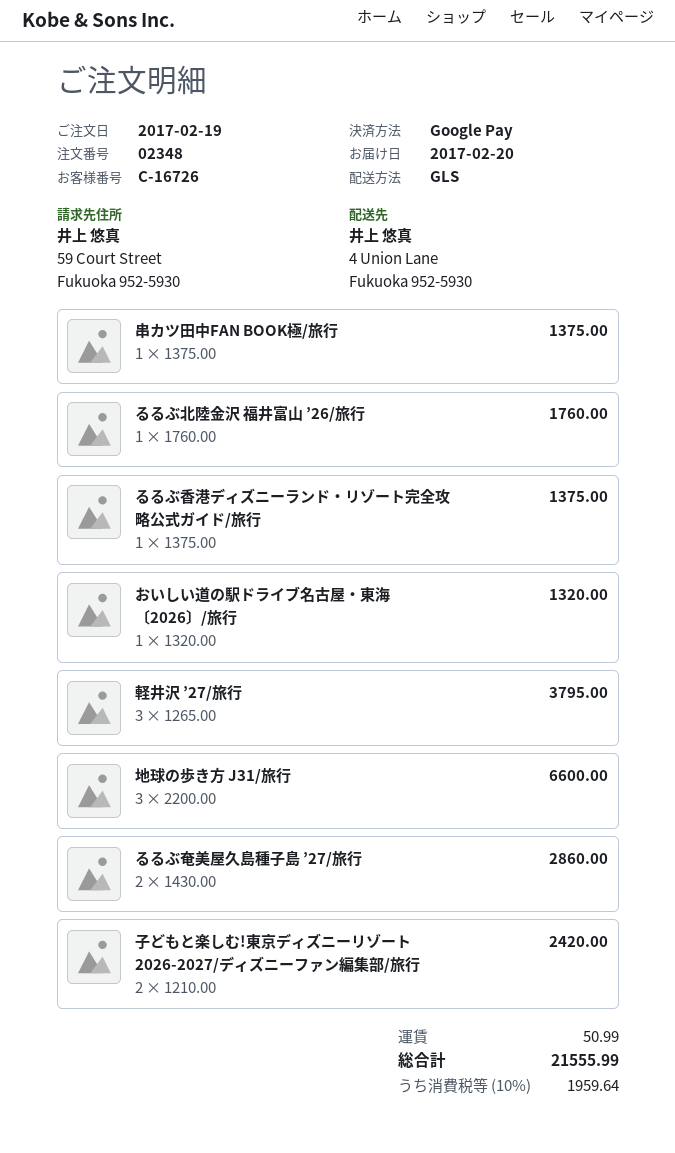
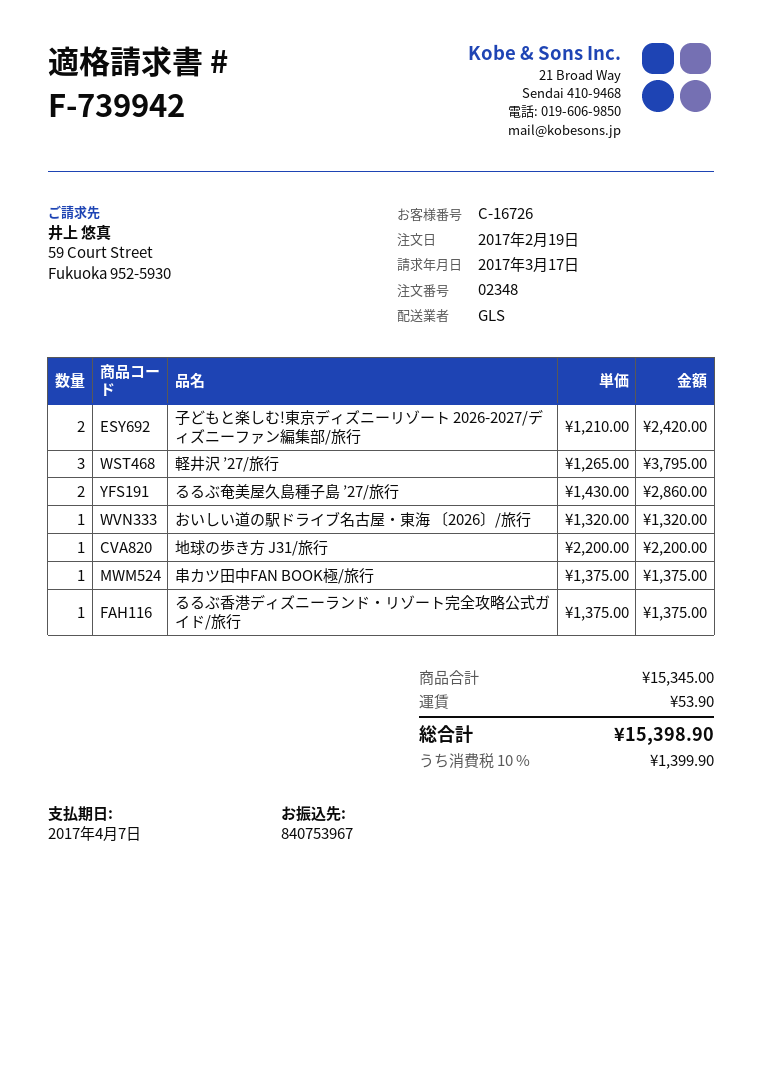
るるぶ北陸金沢 福井富山 ’26/旅行: 1 x 1760.00 = 1760.00 -> none
地球の歩き方 J31/旅行: 3 x 2200.00 = 6600.00 -> 1 x 2200.00 = 2200.00
shipping: 50.99 -> 53.90
tax: 10% = 1959.64 -> 10% = 1399.90
total: 21555.99 -> 15398.90

